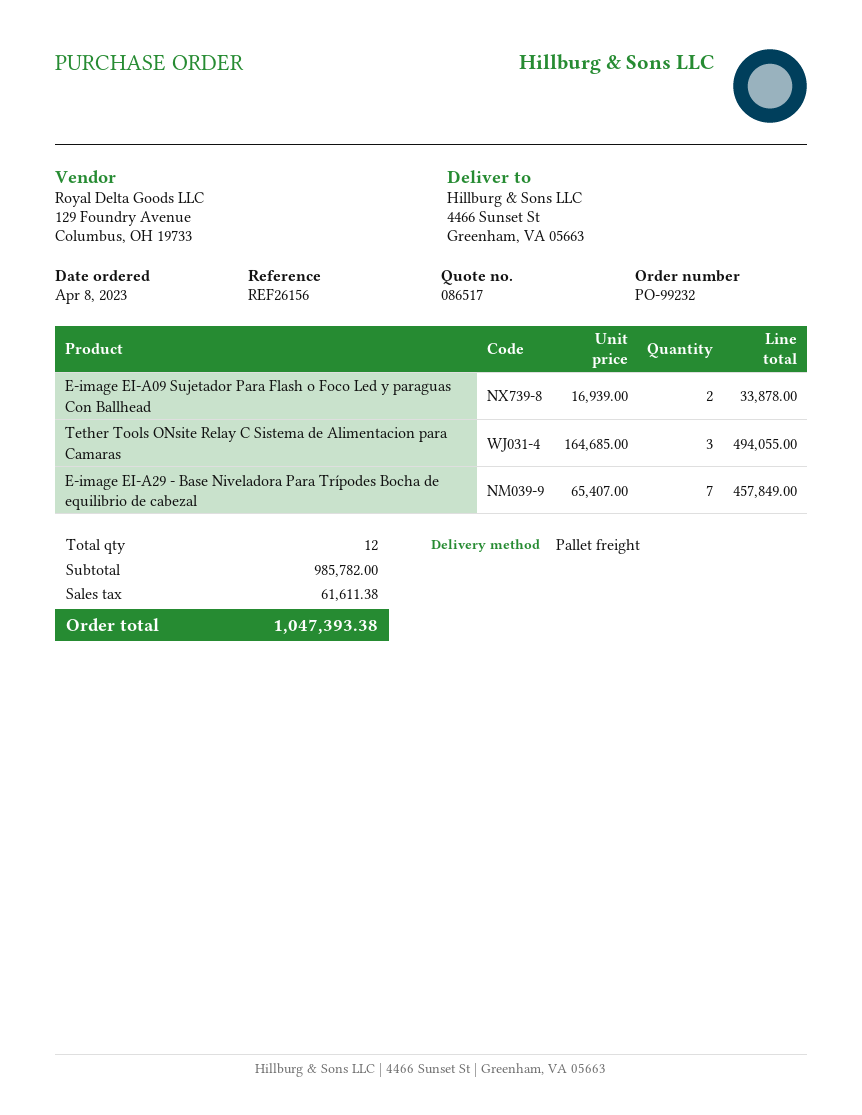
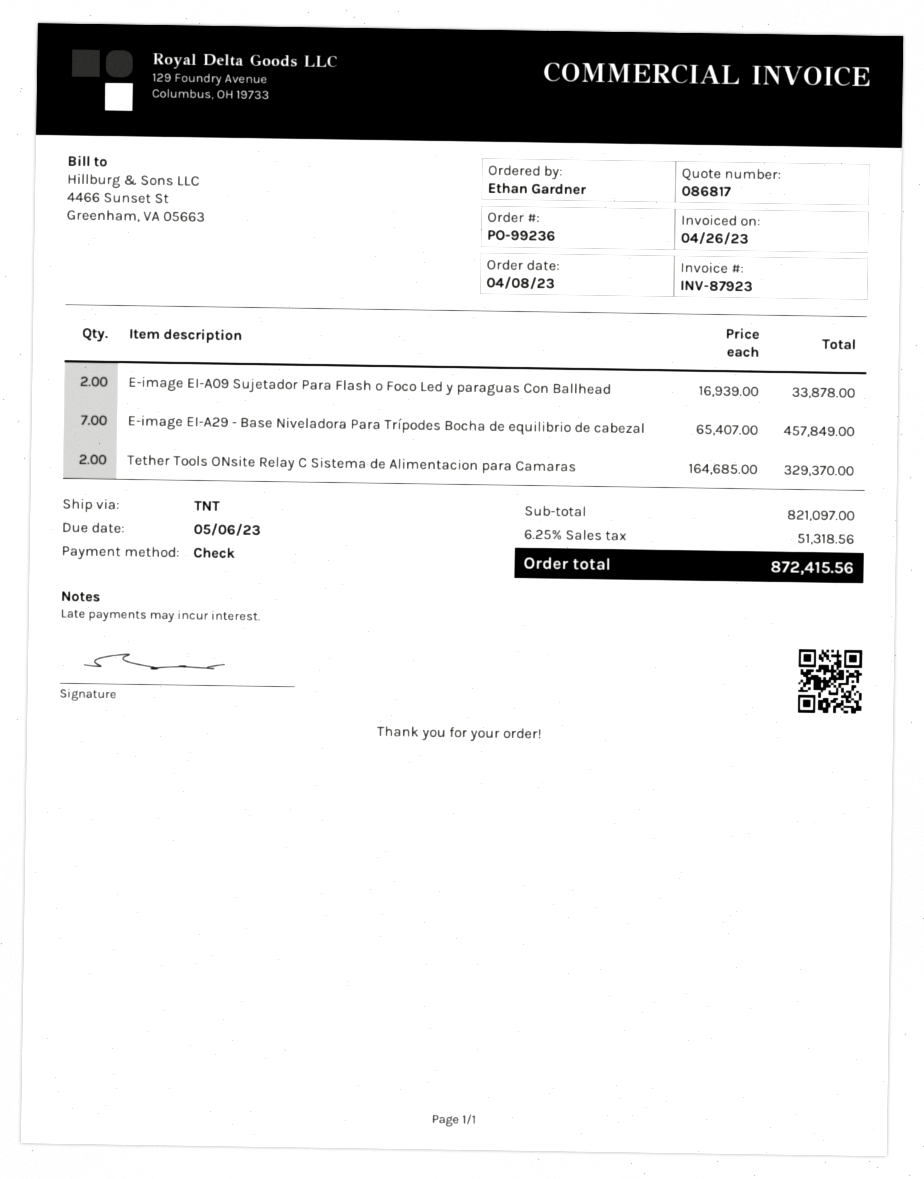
quote number: 086517 -> 086817
order number: PO-99232 -> PO-99236
shipping method: pallet freight -> TNT
Tether Tools ONsite Relay C Sistema de Alimentacion para Camaras: 3 x 164685.00 = 494055.00 -> 2 x 164685.00 = 329370.00
subtotal: 985782.00 -> 821097.00
tax: 61611.38 -> 51318.56
total: 1047393.38 -> 872415.56

